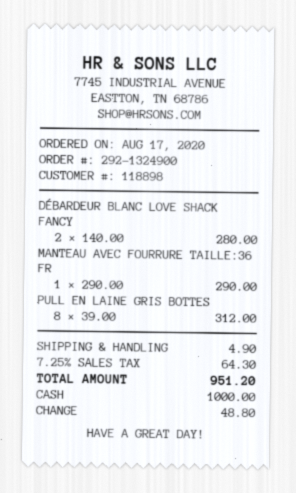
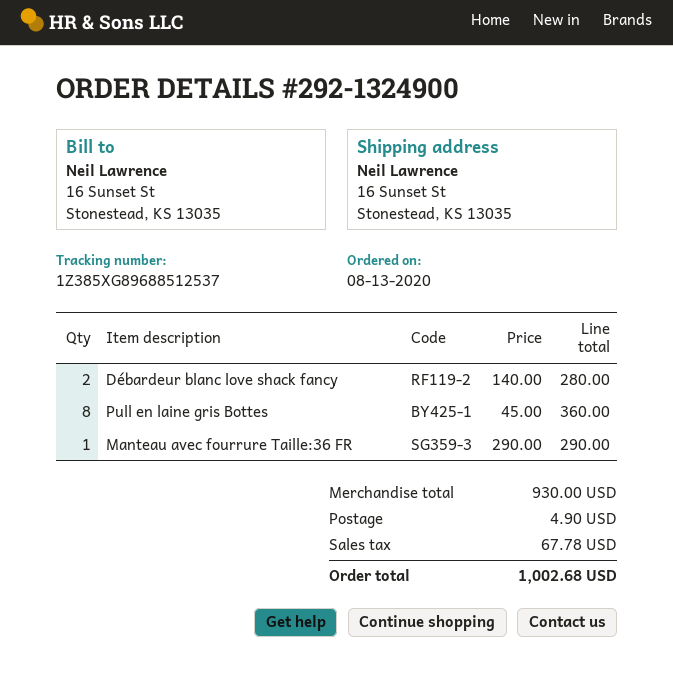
order date: 2020-08-17 -> 2020-08-13
PULL EN LAINE GRIS BOTTES: 8 x 39.00 = 312.00 -> 8 x 45.00 = 360.00
tax: 64.30 -> 67.78
total: 951.20 -> 1002.68

